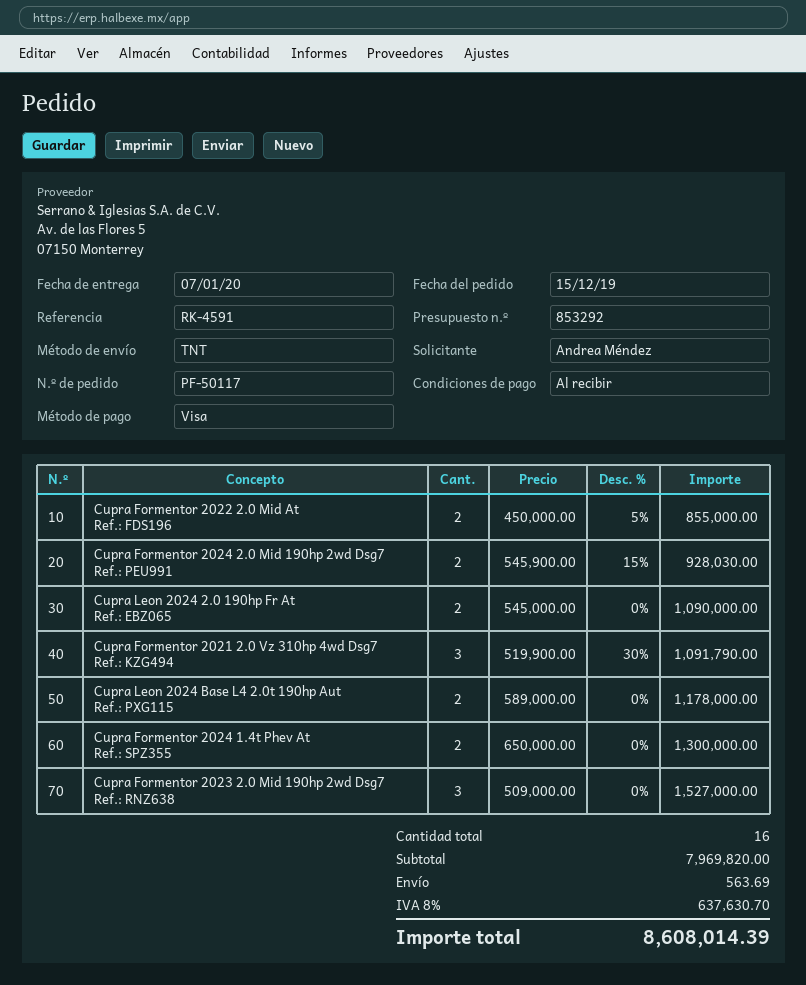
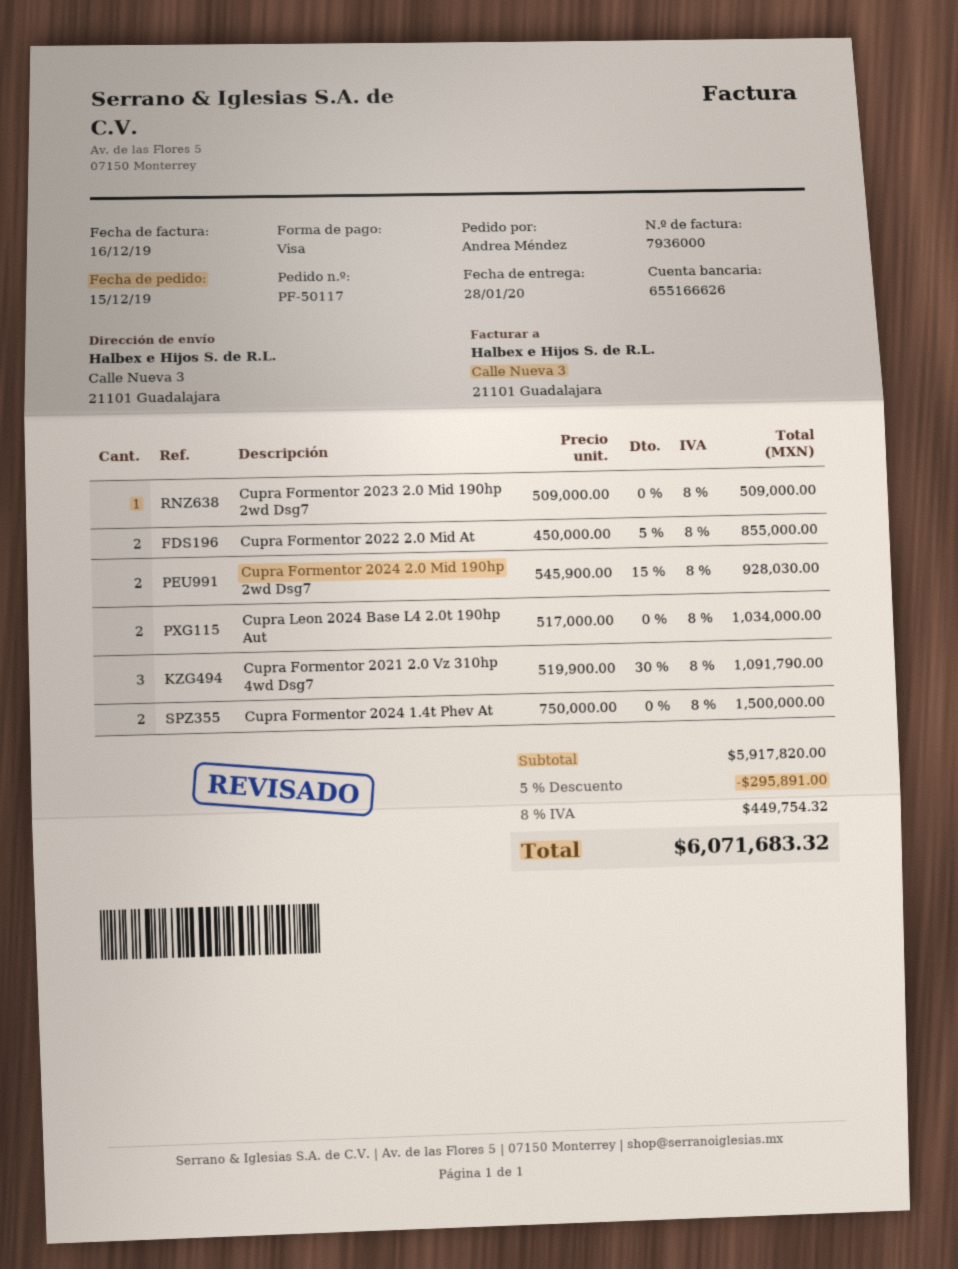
delivery date: 2020-01-07 -> 2020-01-28
Cupra Leon 2024 2.0 190hp Fr At: 2 x 545000.00 = 1090000.00 -> none
Cupra Leon 2024 Base L4 2.0t 190hp Aut: 2 x 589000.00 = 1178000.00 -> 2 x 517000.00 = 1034000.00
Cupra Formentor 2024 1.4t Phev At: 2 x 650000.00 = 1300000.00 -> 2 x 750000.00 = 1500000.00
Cupra Formentor 2023 2.0 Mid 190hp 2wd Dsg7: 3 x 509000.00 = 1527000.00 -> 1 x 509000.00 = 509000.00
subtotal: 7969820.00 -> 5917820.00
discount: none -> 5% = 295891.00
shipping: 563.69 -> none
tax: 8% = 637630.70 -> 8% = 449754.32
total: 8608014.39 -> 6071683.32

